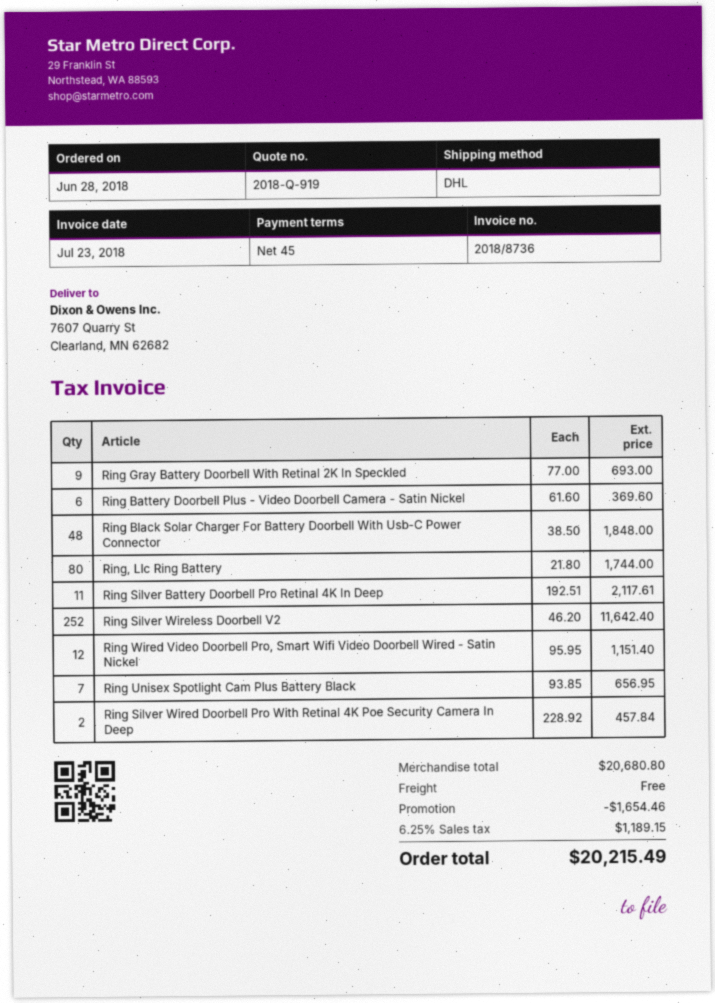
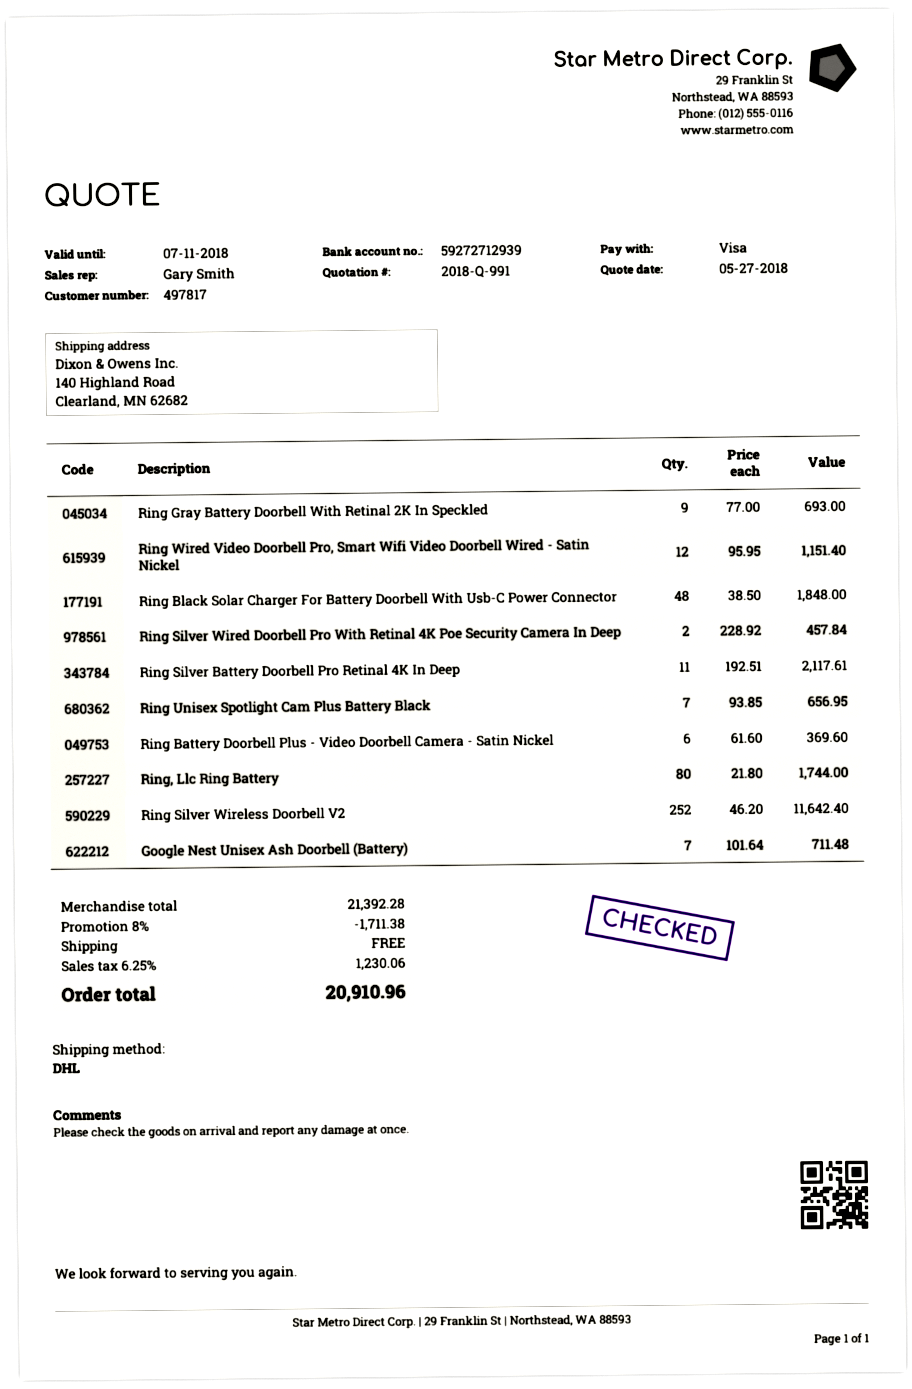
quote number: 2018-Q-919 -> 2018-Q-991
ship to: 7607 Quarry St, Clearland, MN 62682 -> 140 Highland Road, Clearland, MN 62682
Google Nest Unisex Ash Doorbell (Battery): none -> 7 x 101.64 = 711.48
subtotal: 20680.80 -> 21392.28
discount: 1654.46 -> 1711.38
tax: 6.25% = 1189.15 -> 6.25% = 1230.06
total: 20215.49 -> 20910.96

